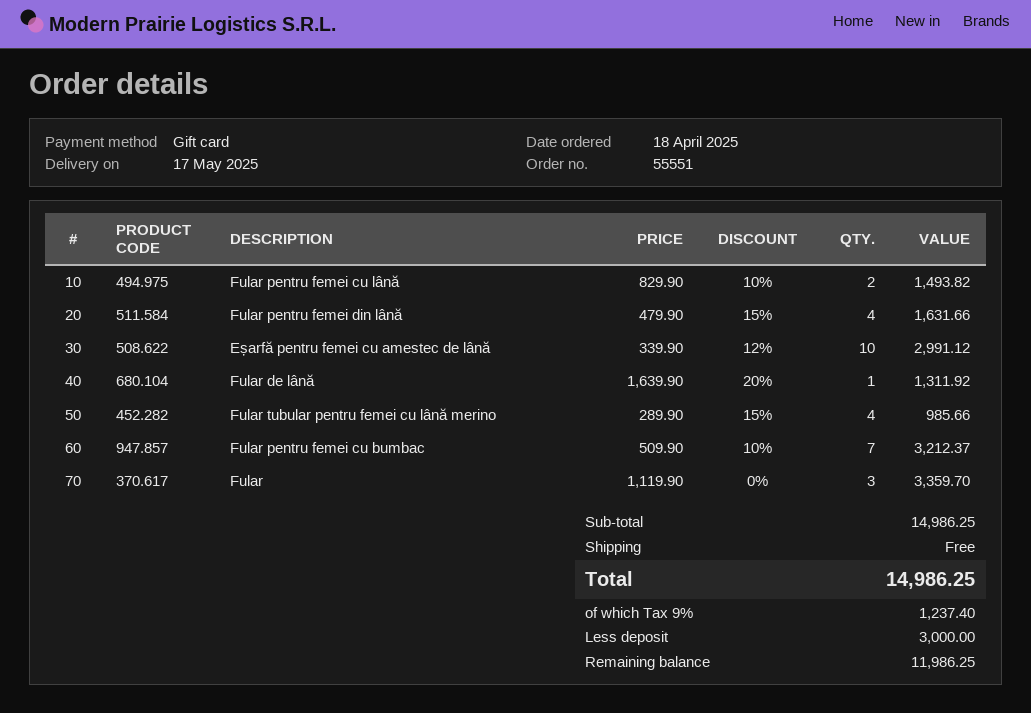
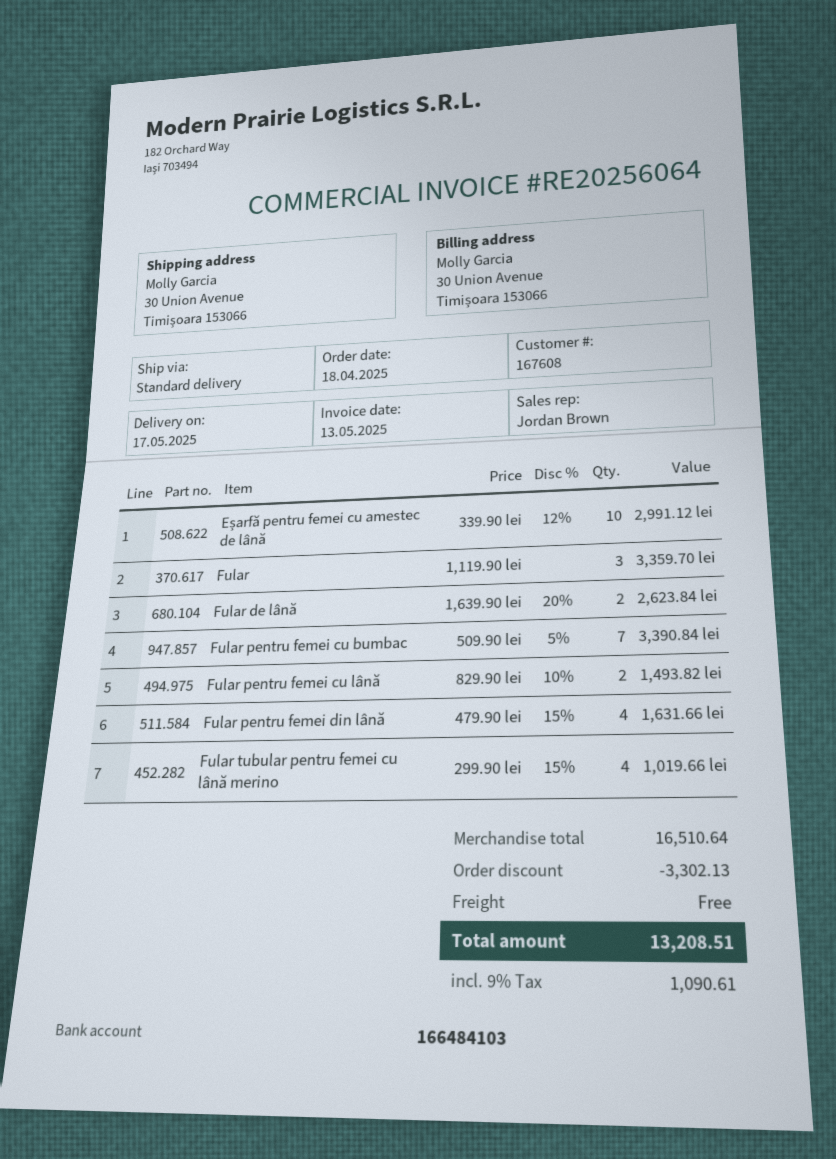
Fular de lână: 1 x 1639.90 - 20% = 1311.92 -> 2 x 1639.90 - 20% = 2623.84
Fular tubular pentru femei cu lână merino: 4 x 289.90 - 15% = 985.66 -> 4 x 299.90 - 15% = 1019.66
Fular pentru femei cu bumbac: 7 x 509.90 - 10% = 3212.37 -> 7 x 509.90 - 5% = 3390.84
subtotal: 14986.25 -> 16510.64
discount: none -> 3302.13
tax: 9% = 1237.40 -> 9% = 1090.61
total: 14986.25 -> 13208.51

